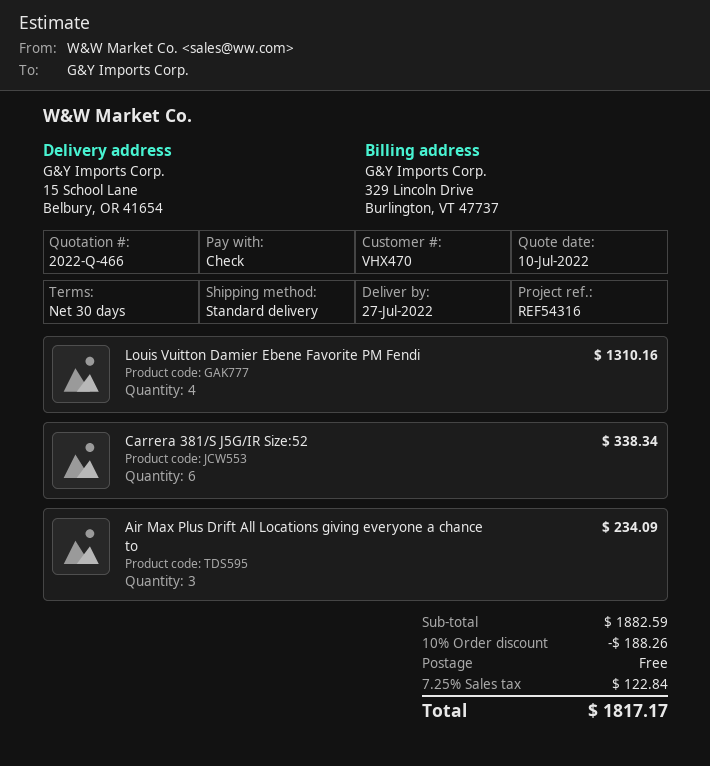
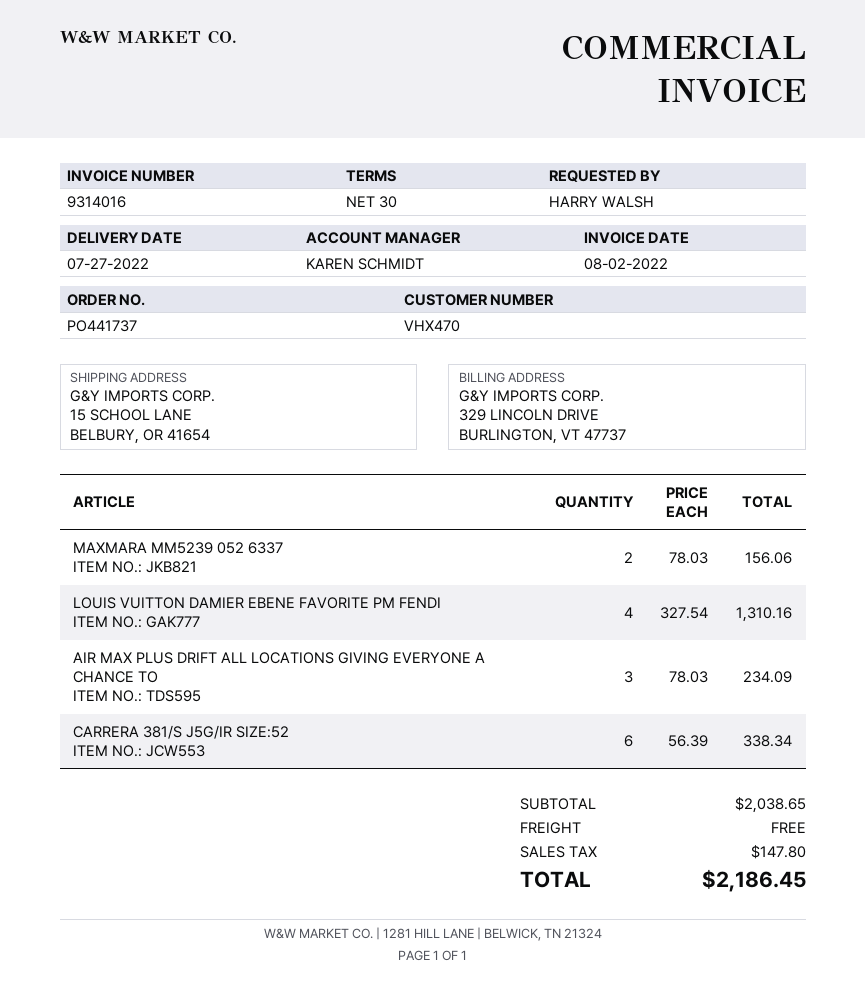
MAXMARA MM5239 052 6337: none -> 2 for 156.06
subtotal: 1882.59 -> 2038.65
discount: 10% = 188.26 -> none
tax: 122.84 -> 147.80
total: 1817.17 -> 2186.45

